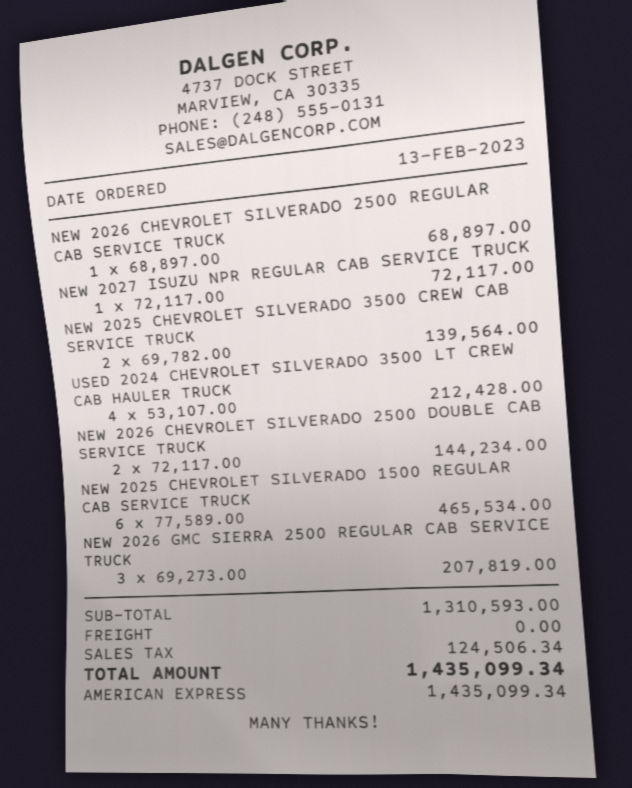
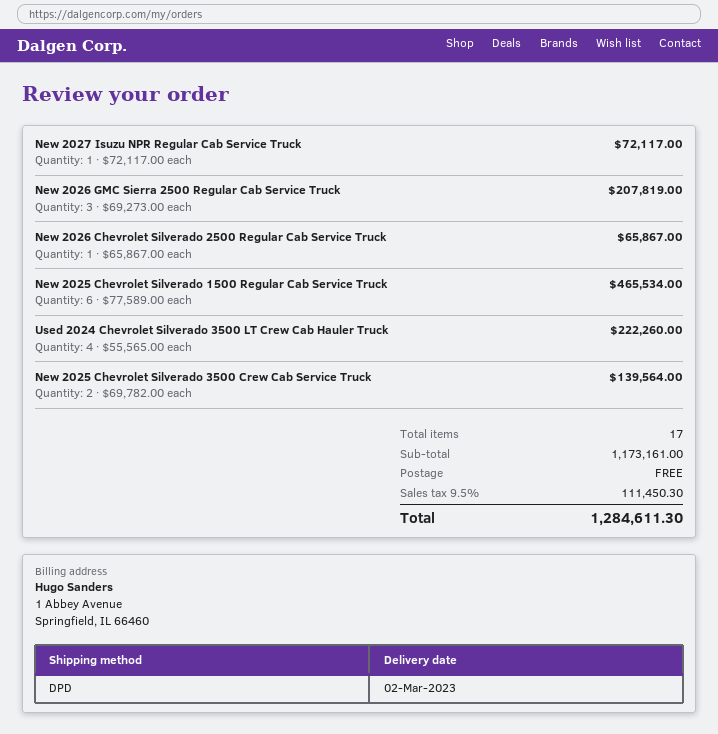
NEW 2026 CHEVROLET SILVERADO 2500 REGULAR CAB SERVICE TRUCK: 1 x 68897.00 = 68897.00 -> 1 x 65867.00 = 65867.00
USED 2024 CHEVROLET SILVERADO 3500 LT CREW CAB HAULER TRUCK: 4 x 53107.00 = 212428.00 -> 4 x 55565.00 = 222260.00
NEW 2026 CHEVROLET SILVERADO 2500 DOUBLE CAB SERVICE TRUCK: 2 x 72117.00 = 144234.00 -> none
subtotal: 1310593.00 -> 1173161.00
tax: 124506.34 -> 111450.30
total: 1435099.34 -> 1284611.30

